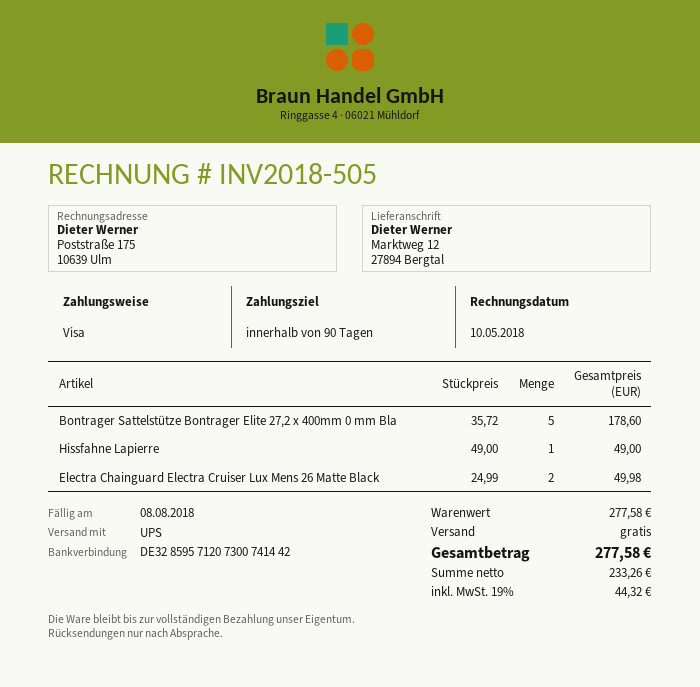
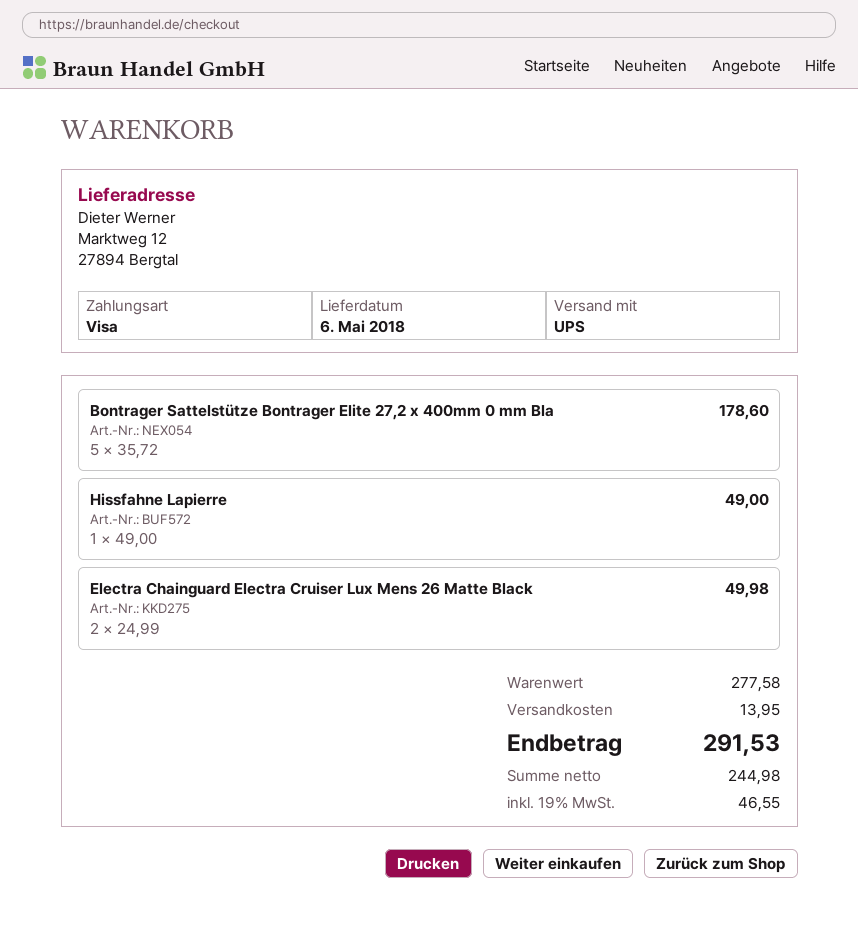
shipping: 0.00 -> 13.95
net: 233.26 -> 244.98
tax: 19% = 44.32 -> 19% = 46.55
total: 277.58 -> 291.53

